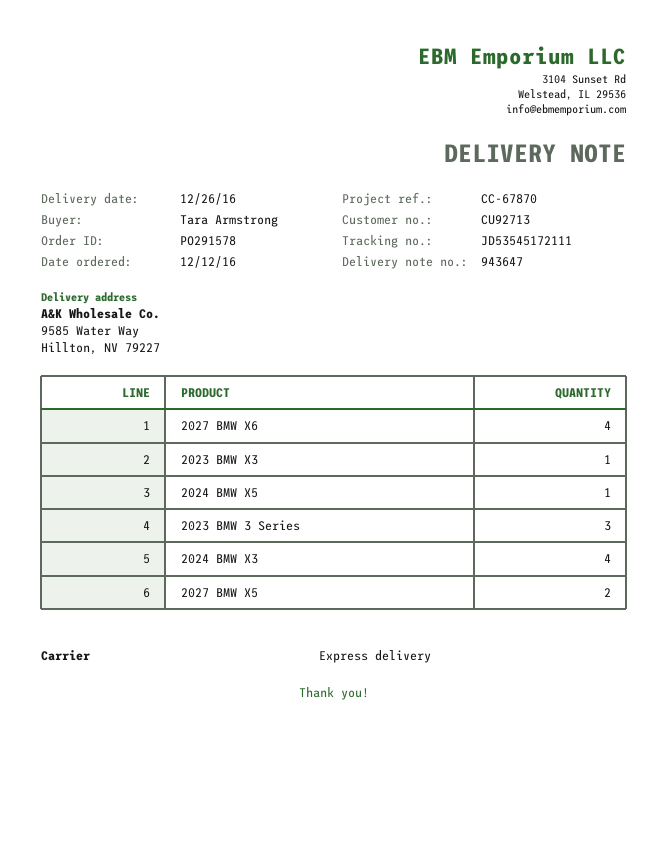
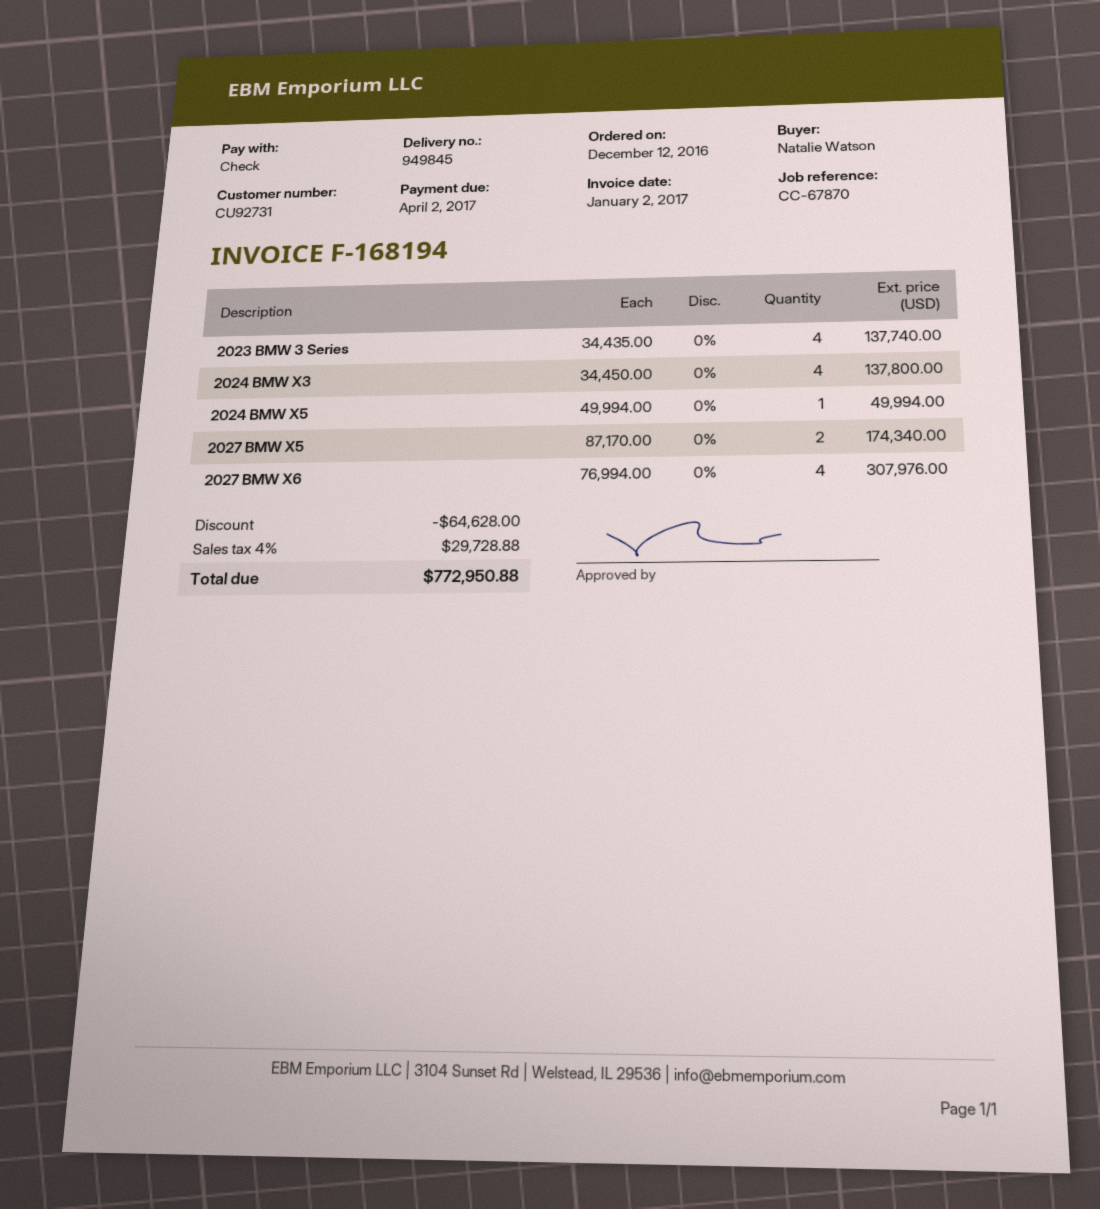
delivery note number: 943647 -> 949845
customer number: CU92713 -> CU92731
ordered by: Tara Armstrong -> Natalie Watson
2023 BMW X3: 1 -> none
2023 BMW 3 Series: 3 -> 4

